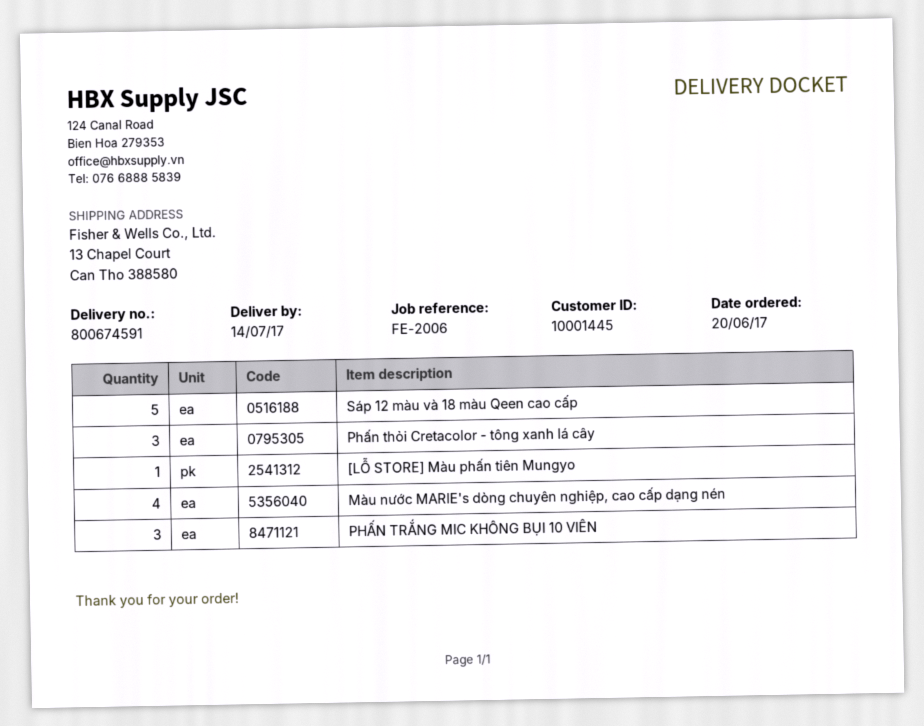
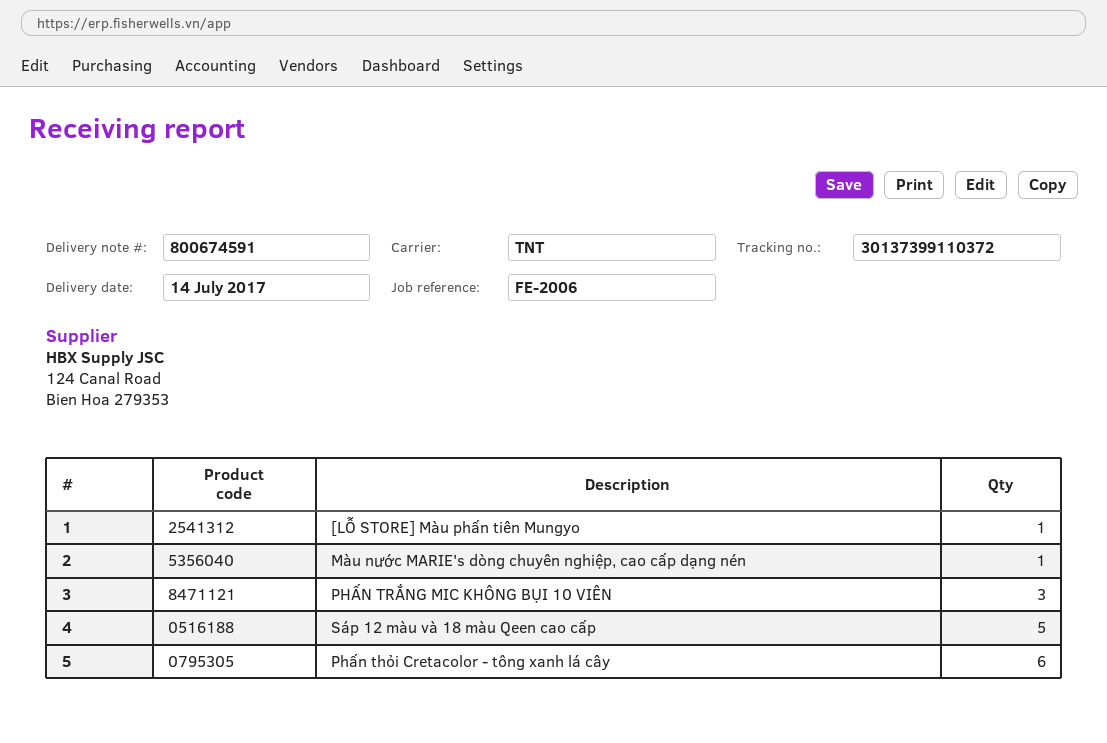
Phấn thỏi Cretacolor - tông xanh lá cây: 3 -> 6
Màu nước MARIE's dòng chuyên nghiệp, cao cấp dạng nén: 4 -> 1

